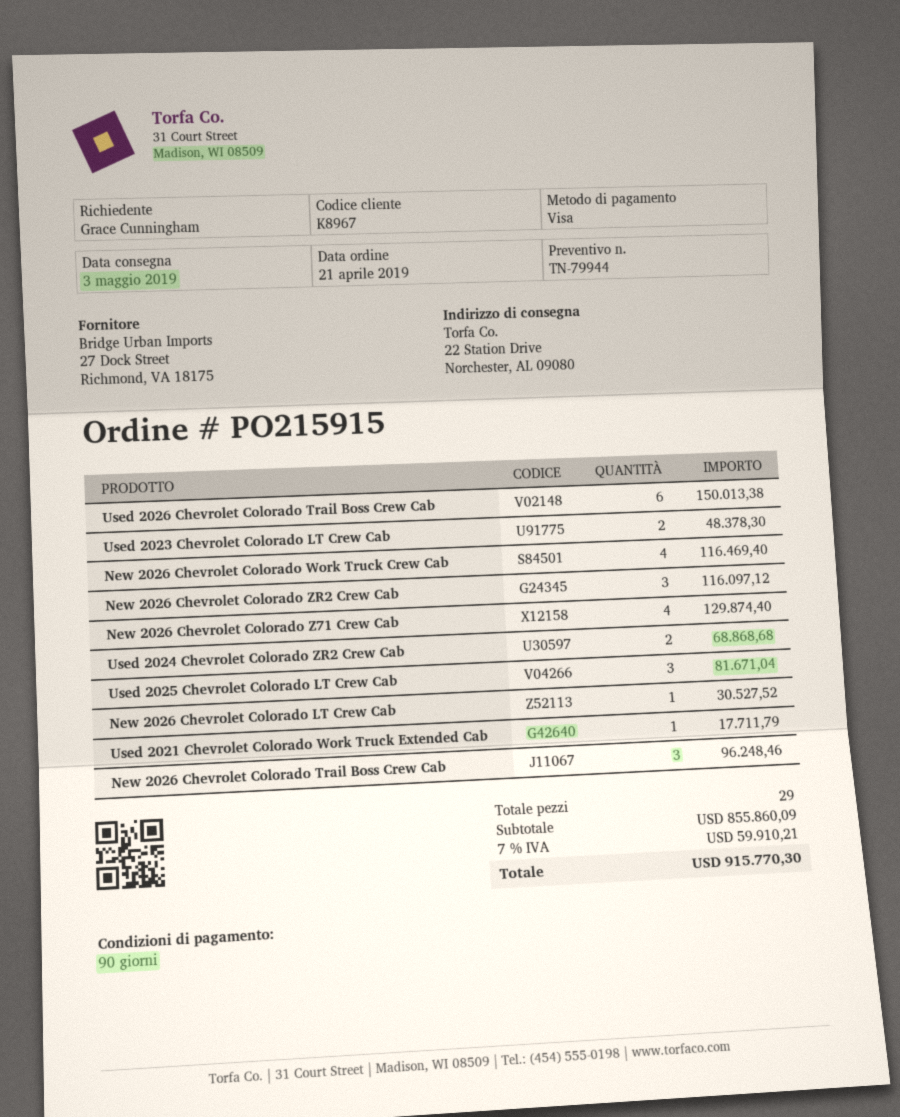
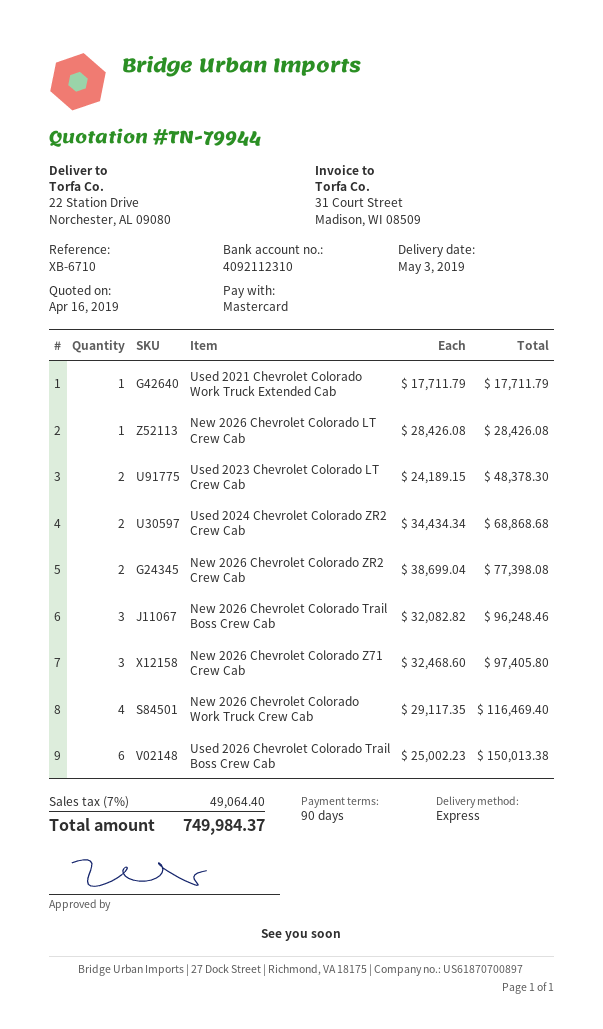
payment method: Visa -> Mastercard
New 2026 Chevrolet Colorado ZR2 Crew Cab: 3 for 116097.12 -> 2 for 77398.08
New 2026 Chevrolet Colorado Z71 Crew Cab: 4 for 129874.40 -> 3 for 97405.80
Used 2025 Chevrolet Colorado LT Crew Cab: 3 for 81671.04 -> none
New 2026 Chevrolet Colorado LT Crew Cab: 1 for 30527.52 -> 1 for 28426.08
tax: 7% = 59910.21 -> 7% = 49064.40
total: 915770.30 -> 749984.37

